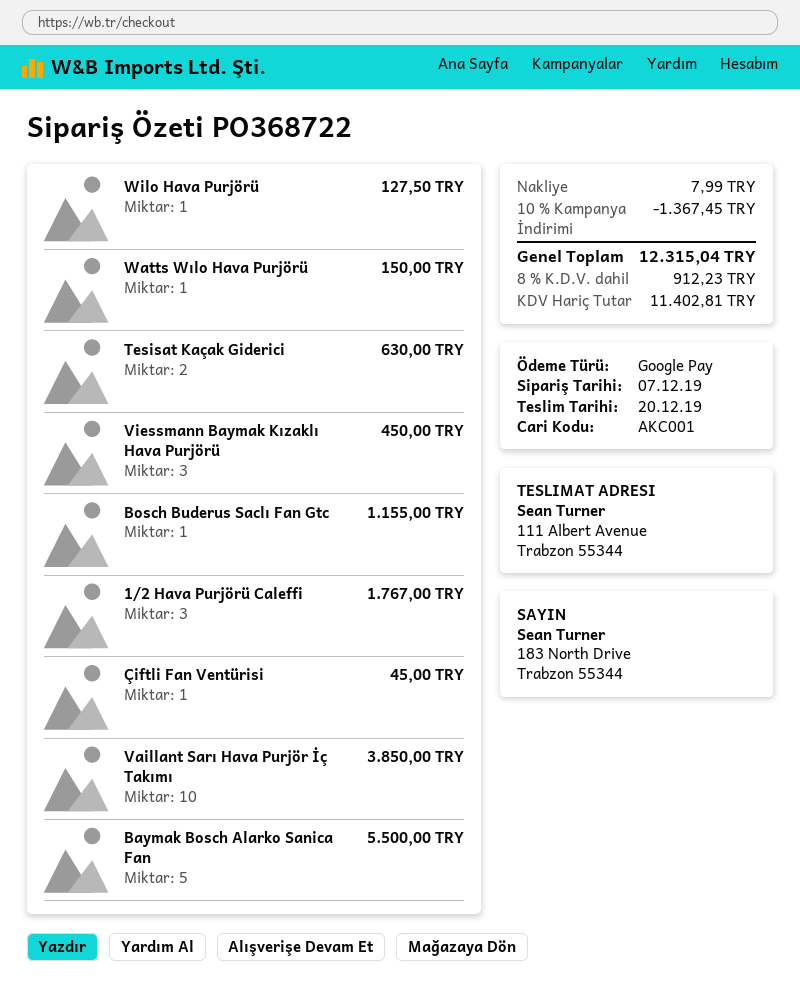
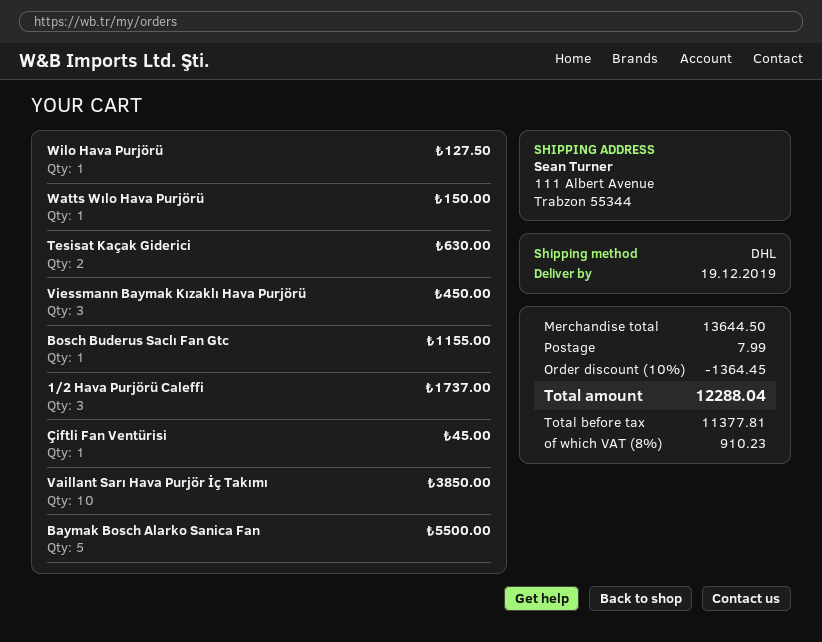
delivery date: 2019-12-20 -> 2019-12-19
1/2 Hava Purjörü Caleffi: 3 for 1767.00 -> 3 for 1737.00
discount: 10% = 1367.45 -> 10% = 1364.45
net: 11402.81 -> 11377.81
tax: 8% = 912.23 -> 8% = 910.23
total: 12315.04 -> 12288.04

